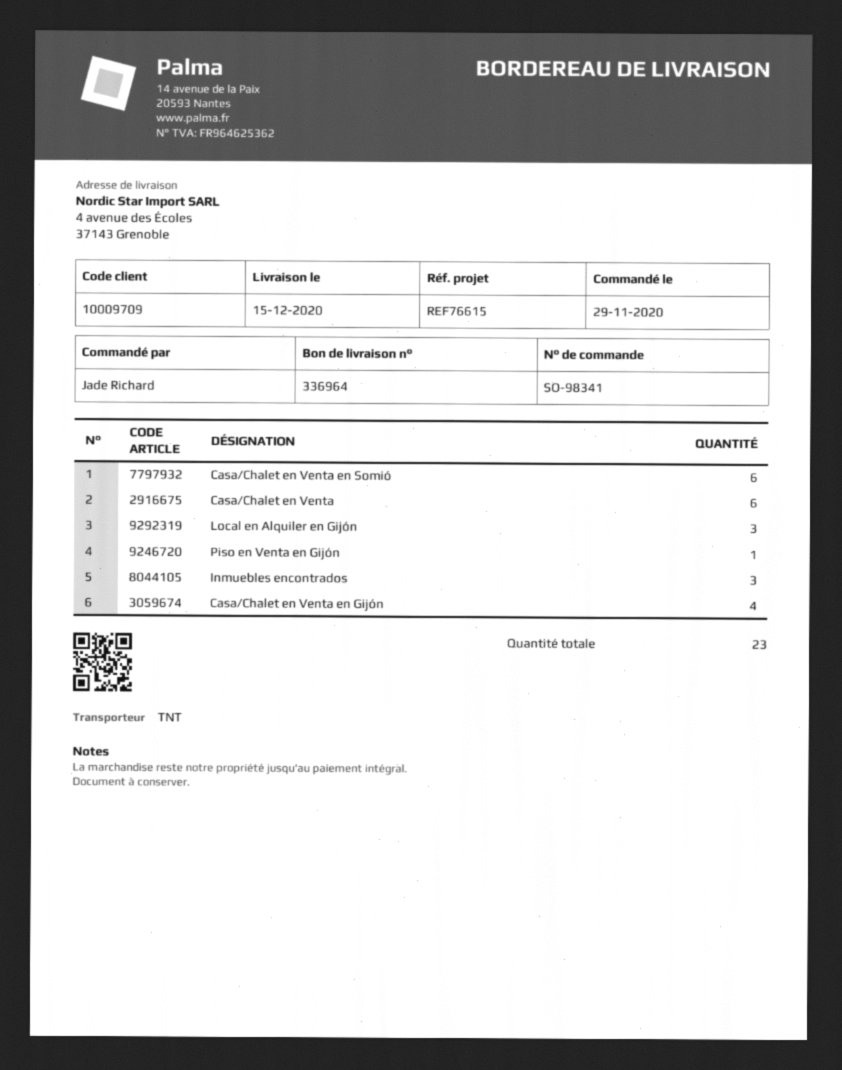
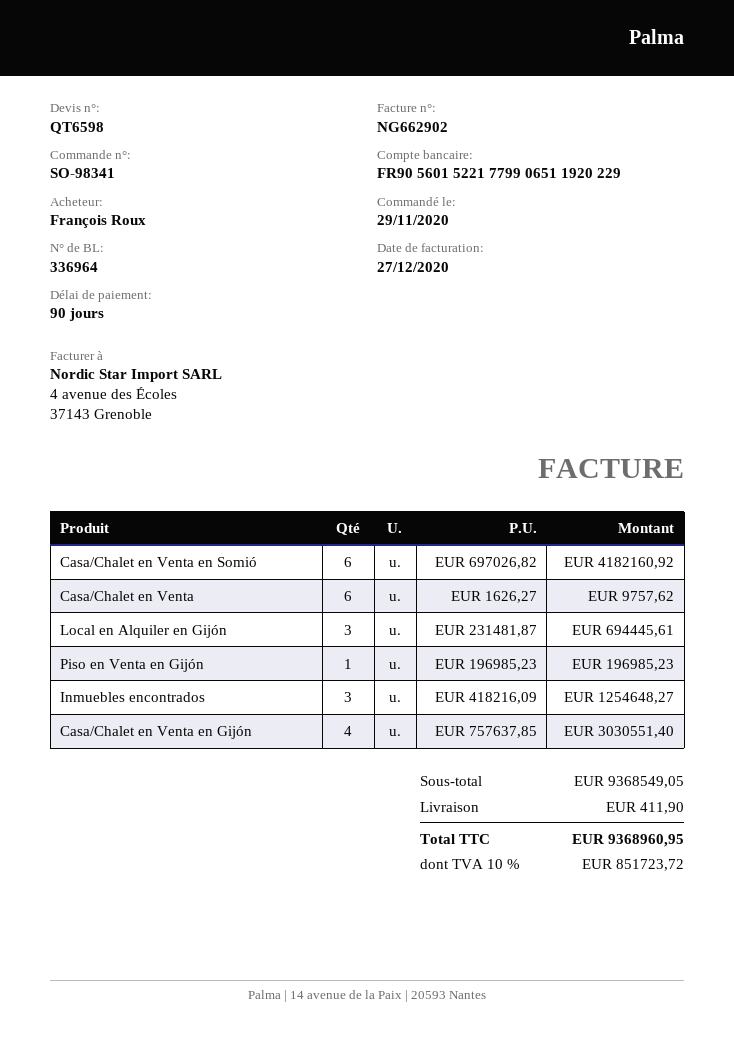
ordered by: Jade Richard -> François Roux

